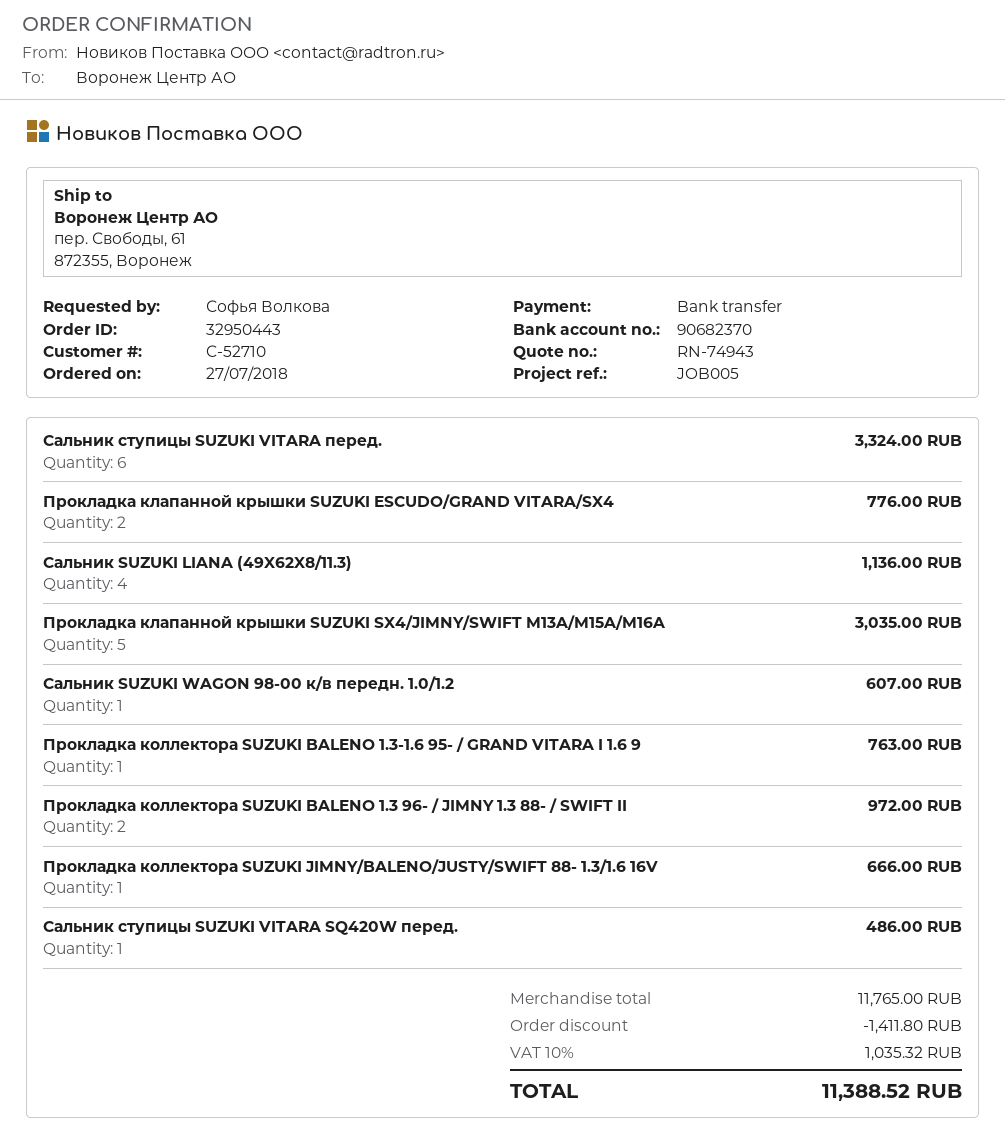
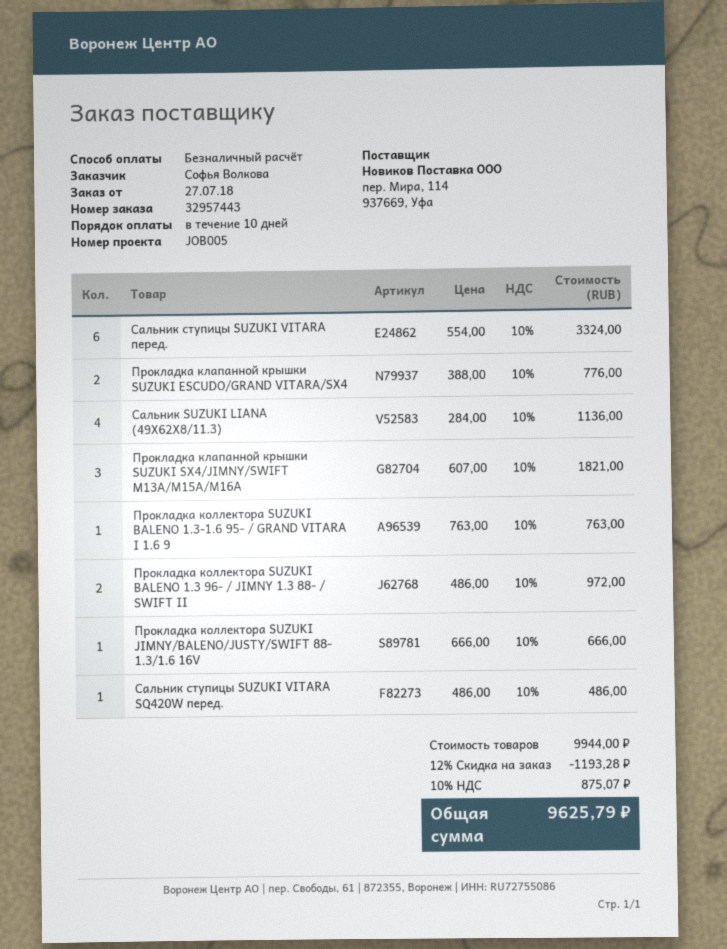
order number: 32950443 -> 32957443
Прокладка клапанной крышки SUZUKI SX4/JIMNY/SWIFT M13A/M15A/M16A: 5 for 3035.00 -> 3 for 1821.00
Сальник SUZUKI WAGON 98-00 к/в передн. 1.0/1.2: 1 for 607.00 -> none
subtotal: 11765.00 -> 9944.00
discount: 1411.80 -> 1193.28
tax: 10% = 1035.32 -> 10% = 875.07
total: 11388.52 -> 9625.79

